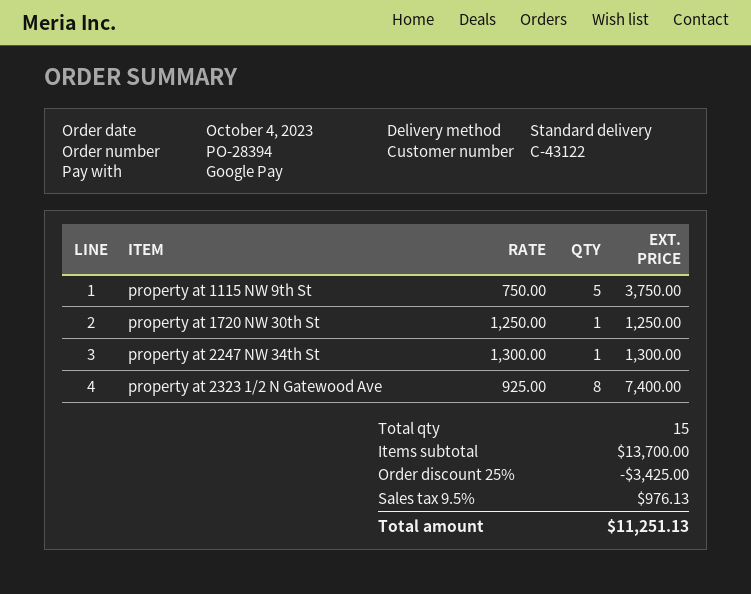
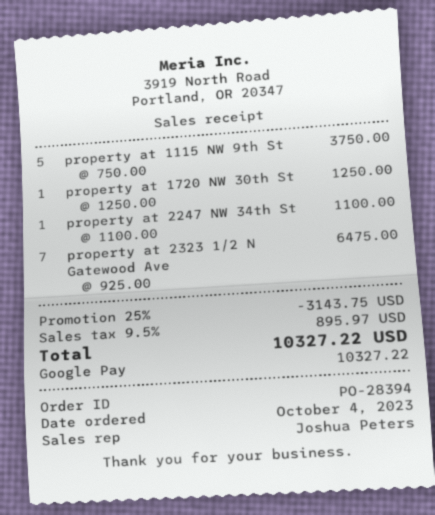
property at 2247 NW 34th St: 1 x 1300.00 = 1300.00 -> 1 x 1100.00 = 1100.00
property at 2323 1/2 N Gatewood Ave: 8 x 925.00 = 7400.00 -> 7 x 925.00 = 6475.00
discount: 25% = 3425.00 -> 25% = 3143.75
tax: 9.5% = 976.13 -> 9.5% = 895.97
total: 11251.13 -> 10327.22

